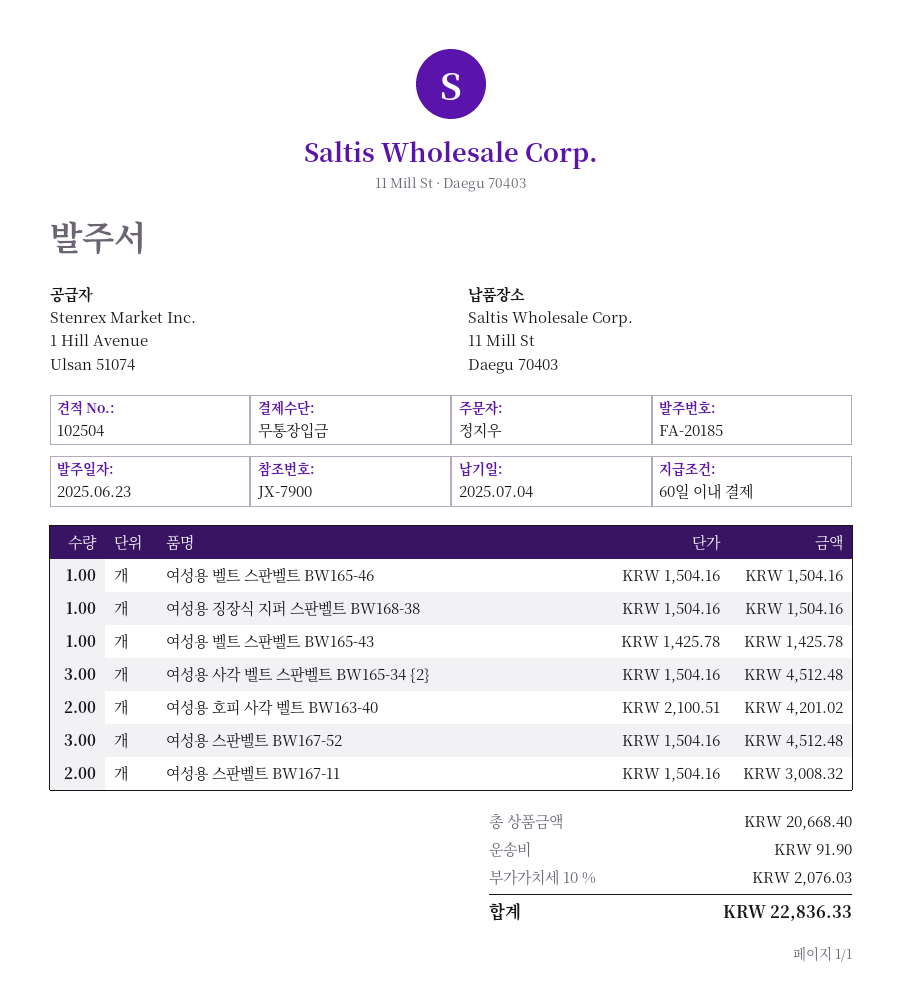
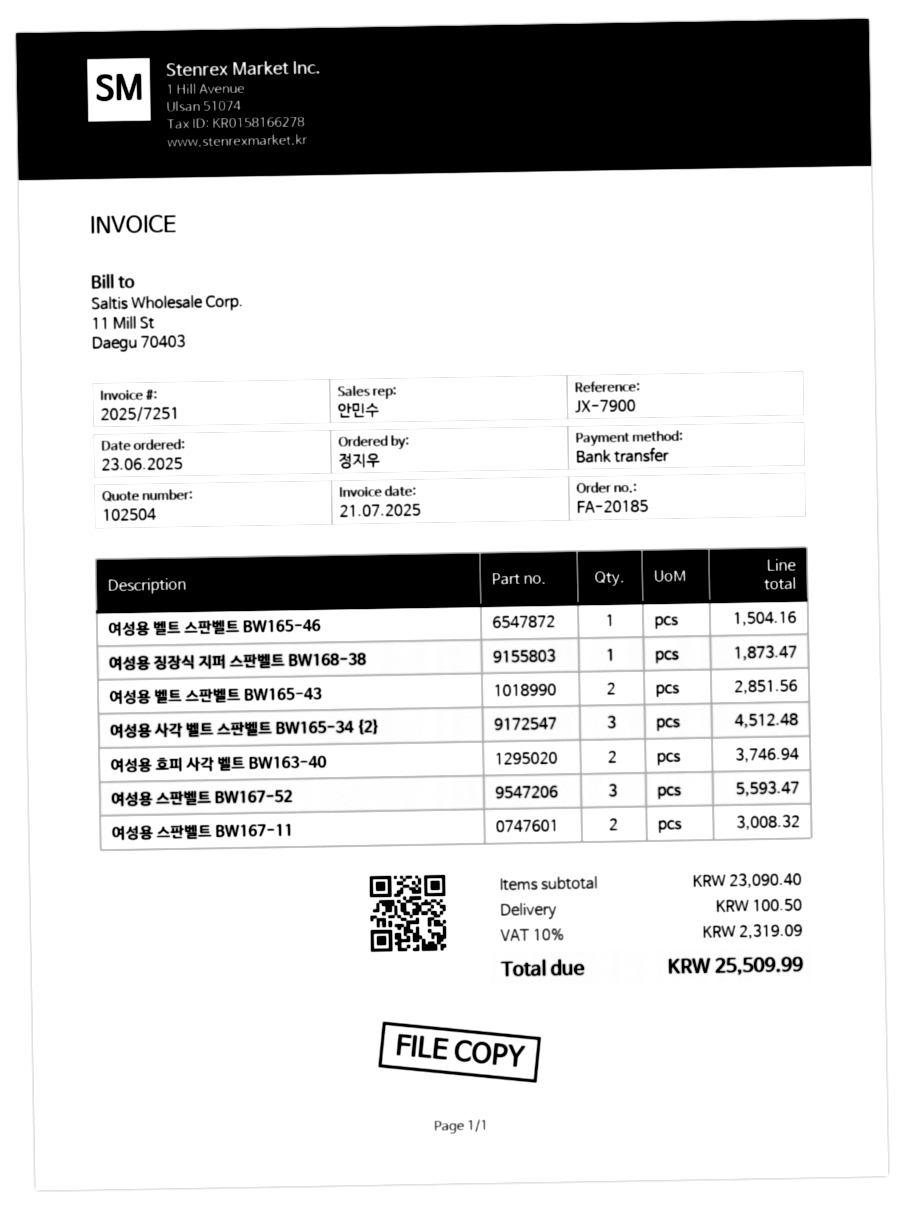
여성용 징장식 지퍼 스판벨트 BW168-38: 1 for 1504.16 -> 1 for 1873.47
여성용 벨트 스판벨트 BW165-43: 1 for 1425.78 -> 2 for 2851.56
여성용 호피 사각 벨트 BW163-40: 2 for 4201.02 -> 2 for 3746.94
여성용 스판벨트 BW167-52: 3 for 4512.48 -> 3 for 5593.47
subtotal: 20668.40 -> 23090.40
shipping: 91.90 -> 100.50
tax: 10% = 2076.03 -> 10% = 2319.09
total: 22836.33 -> 25509.99

